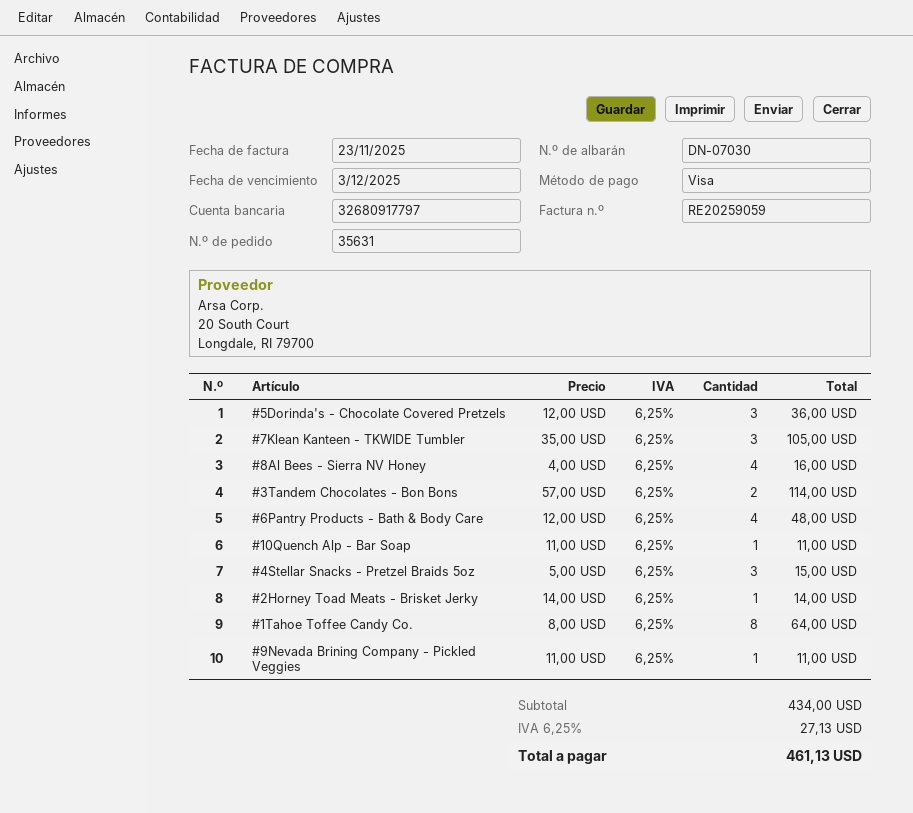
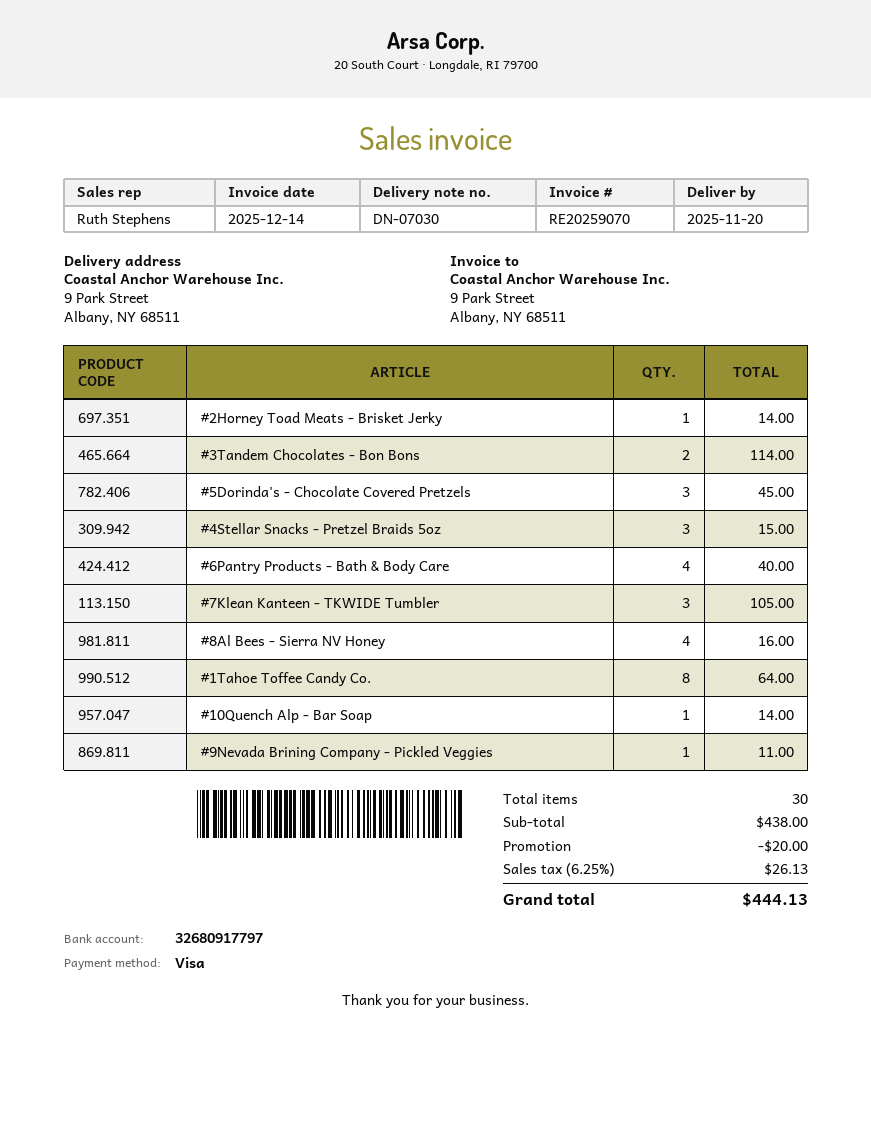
invoice number: RE20259059 -> RE20259070
invoice date: 2025-11-23 -> 2025-12-14
#5Dorinda's - Chocolate Covered Pretzels: 3 for 36.00 -> 3 for 45.00
#6Pantry Products - Bath & Body Care: 4 for 48.00 -> 4 for 40.00
#10Quench Alp - Bar Soap: 1 for 11.00 -> 1 for 14.00
subtotal: 434.00 -> 438.00
discount: none -> 20.00
tax: 6.25% = 27.13 -> 6.25% = 26.13
total: 461.13 -> 444.13

